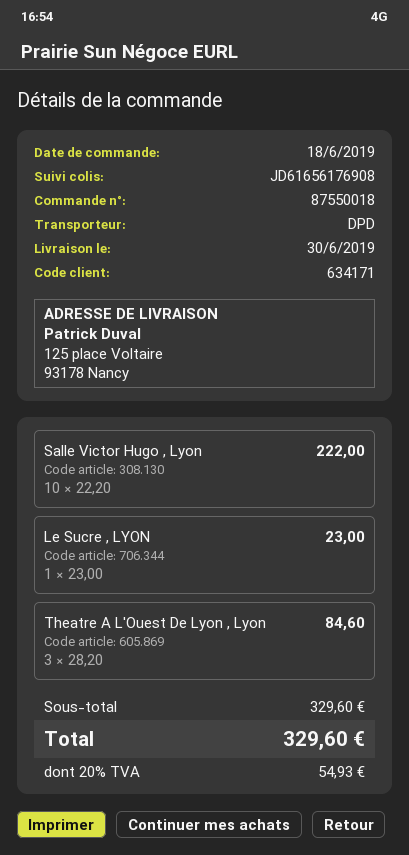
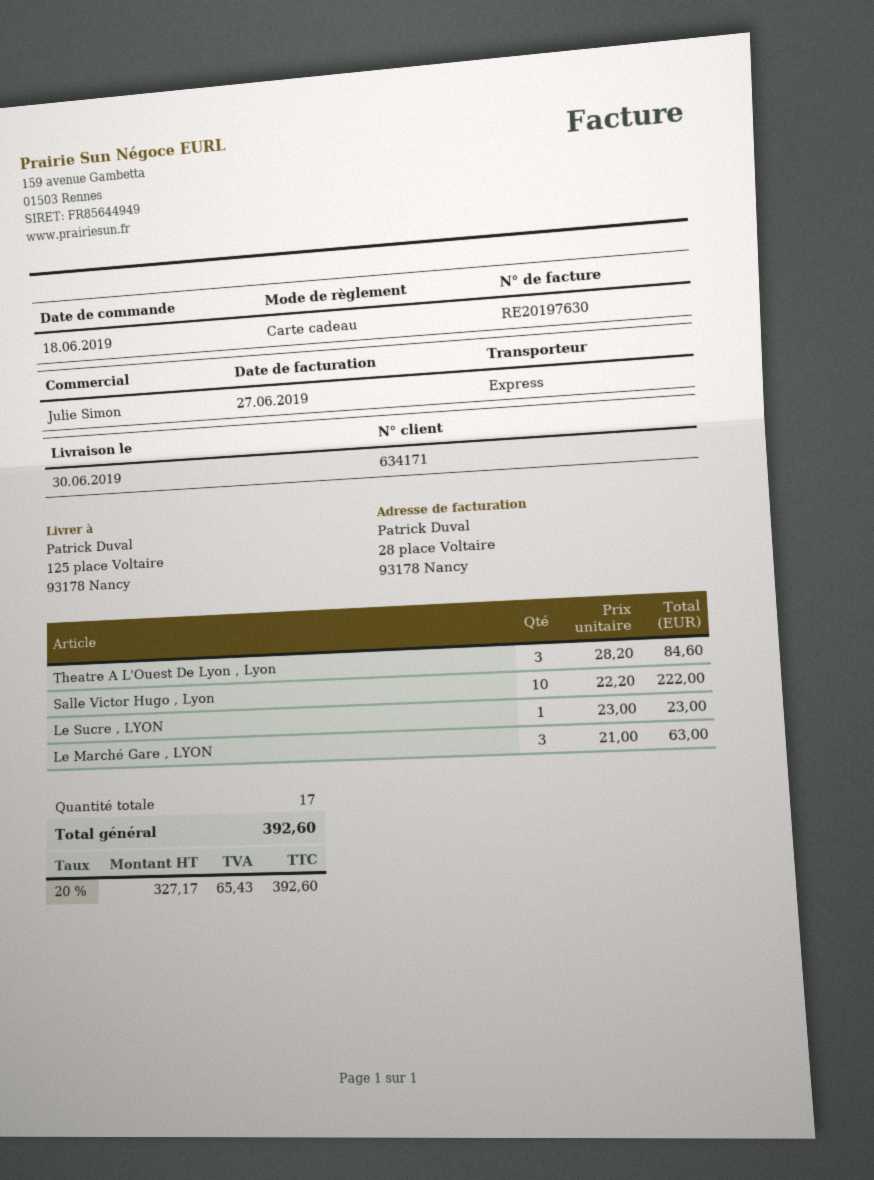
shipping method: DPD -> express
Le Marché Gare , LYON: none -> 3 x 21.00 = 63.00
tax: 20% = 54.93 -> 20% = 65.43
total: 329.60 -> 392.60

